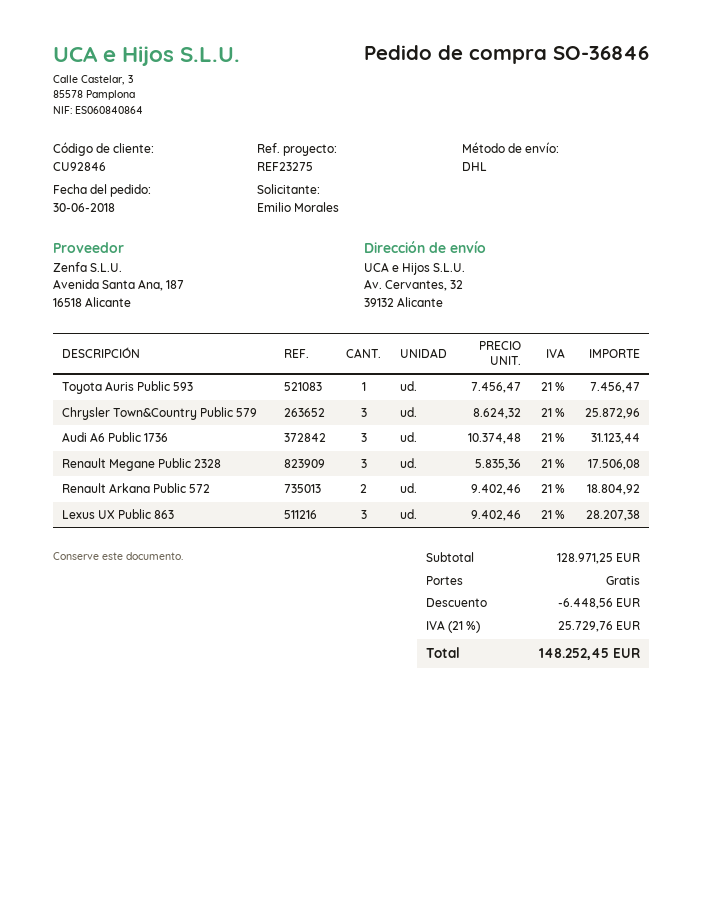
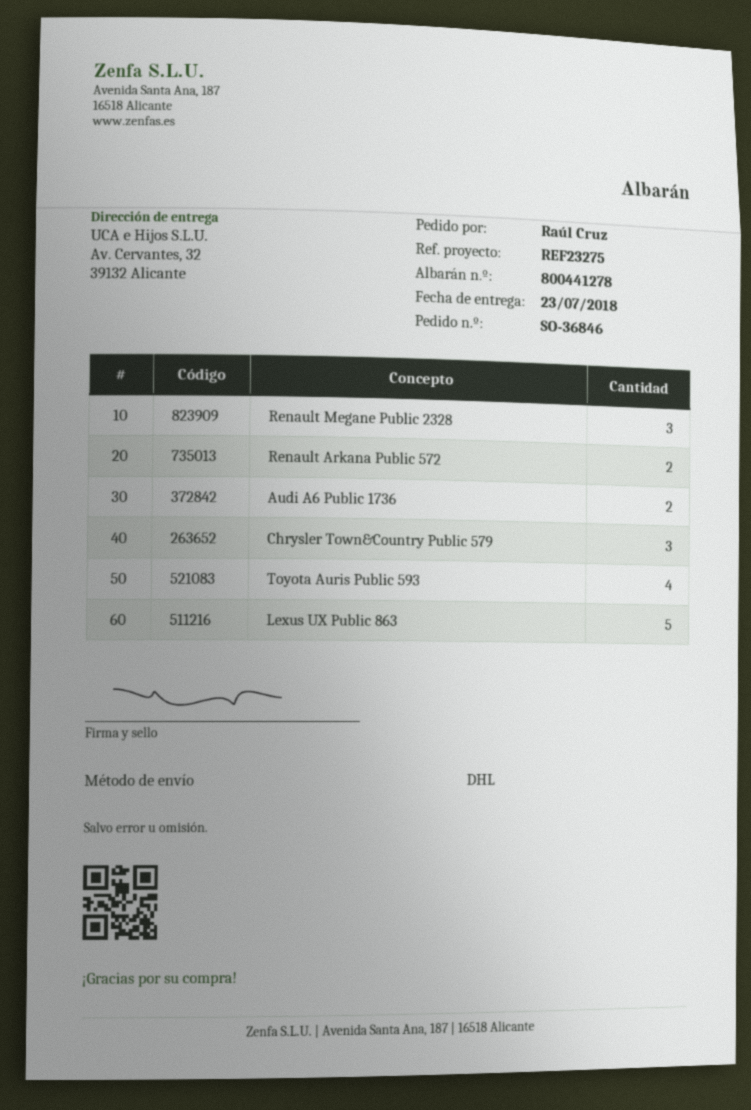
ordered by: Emilio Morales -> Raúl Cruz
Toyota Auris Public 593: 1 -> 4
Audi A6 Public 1736: 3 -> 2
Lexus UX Public 863: 3 -> 5

